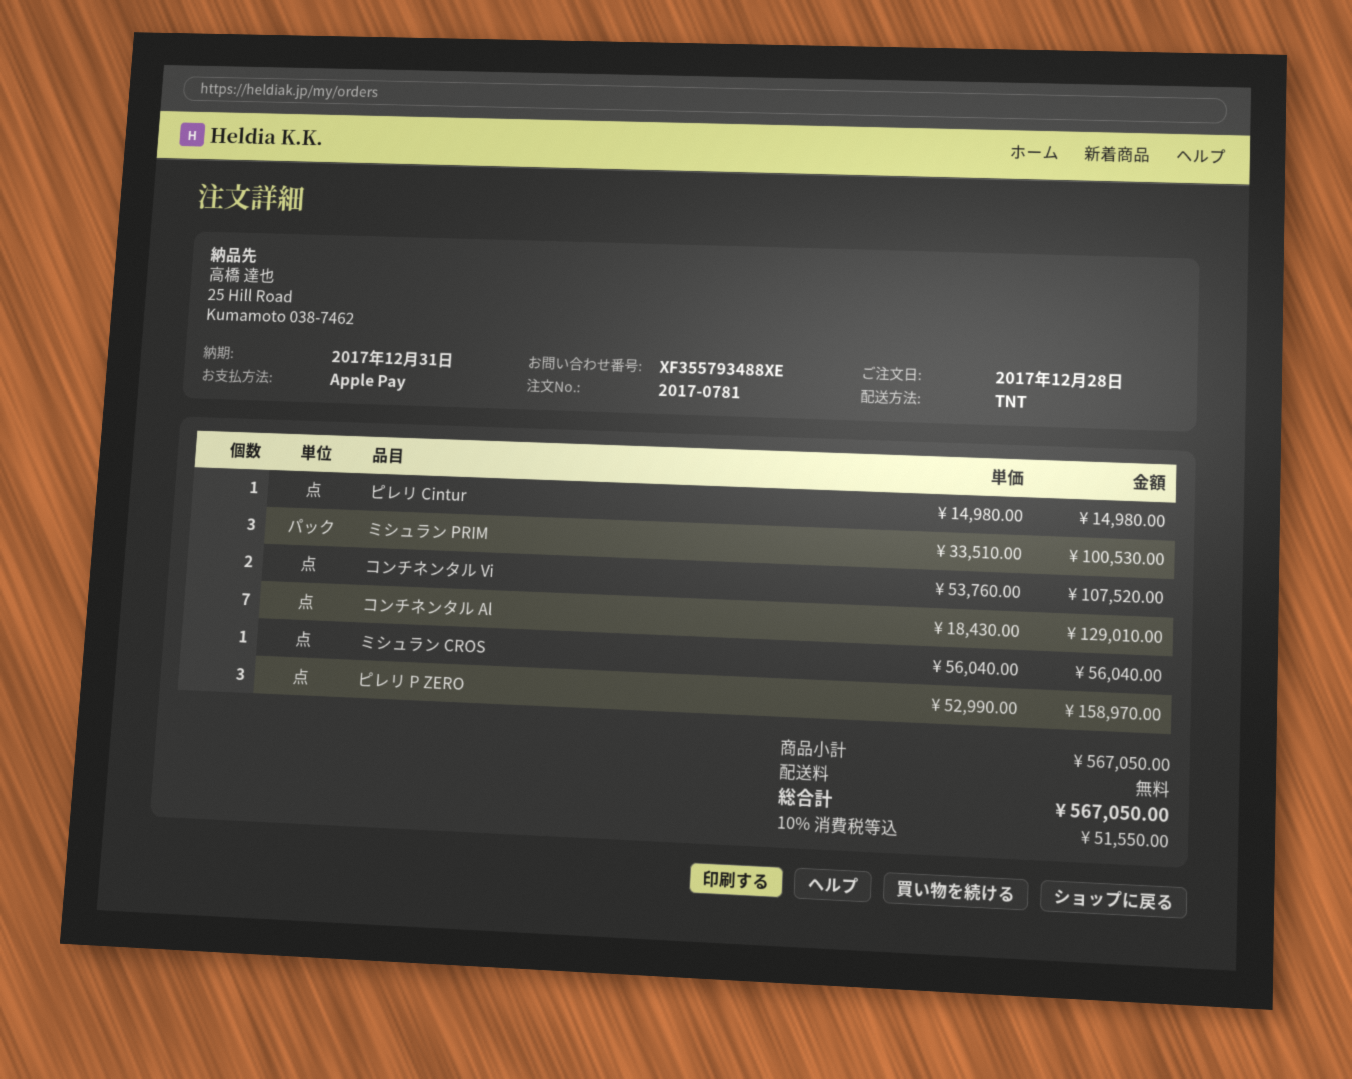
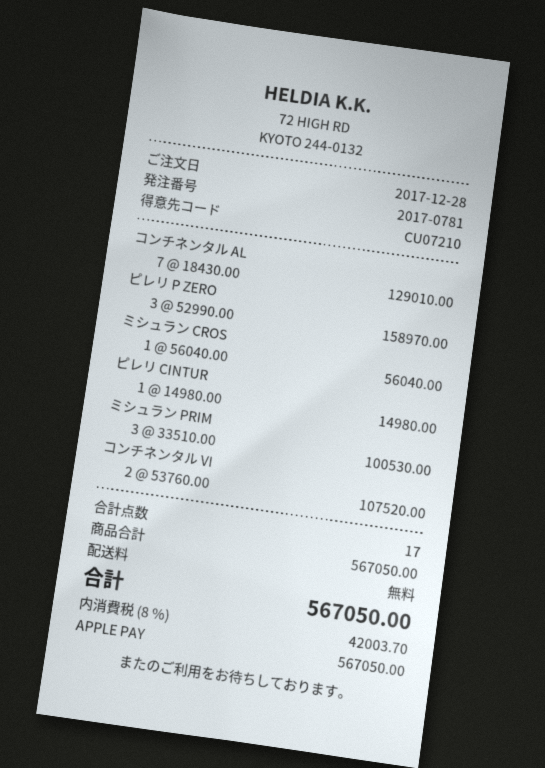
tax: 10% = 51550.00 -> 8% = 42003.70

